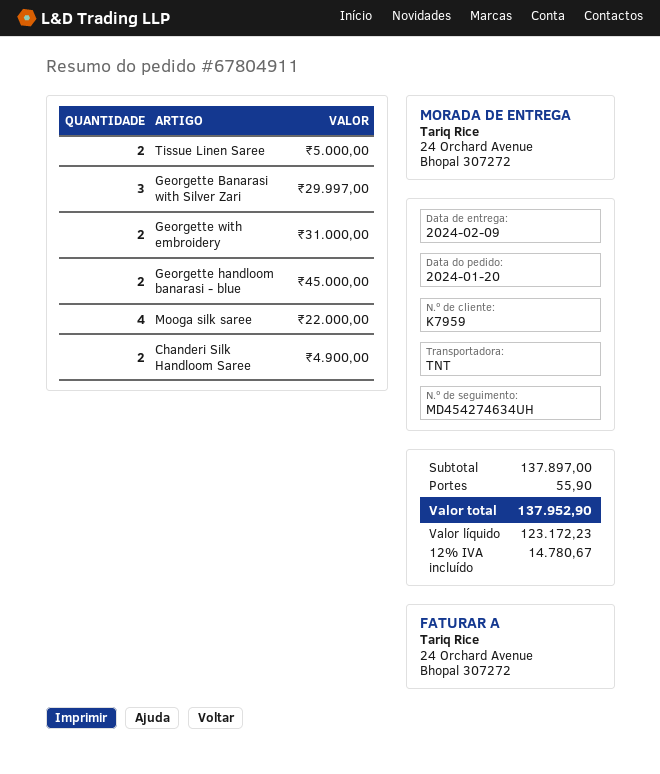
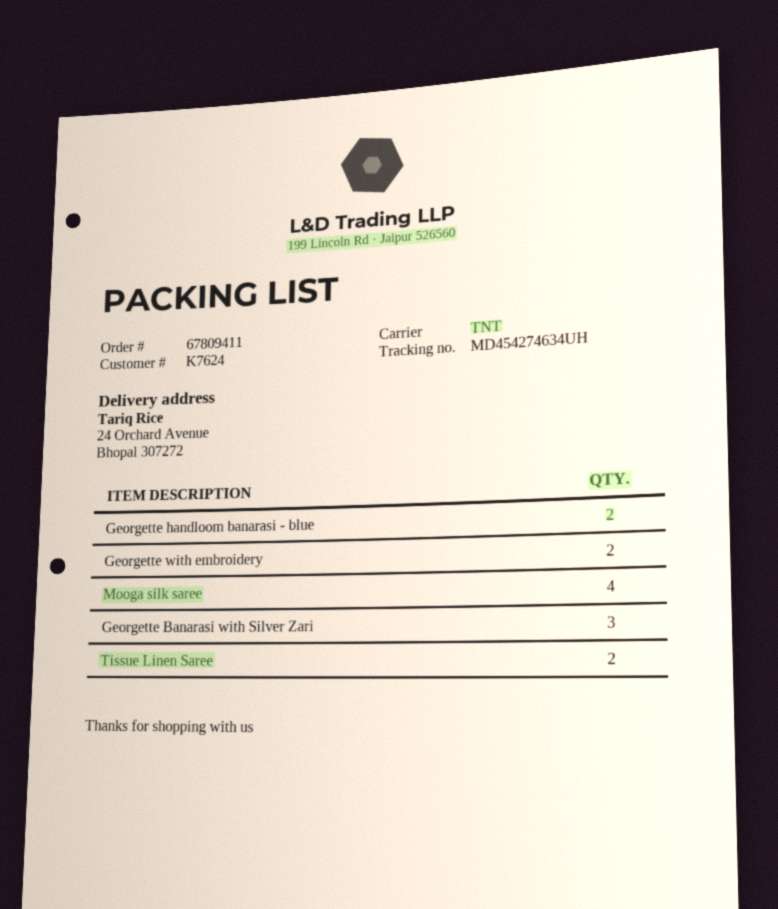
order number: 67804911 -> 67809411
customer number: K7959 -> K7624
Chanderi Silk Handloom Saree: 2 -> none

